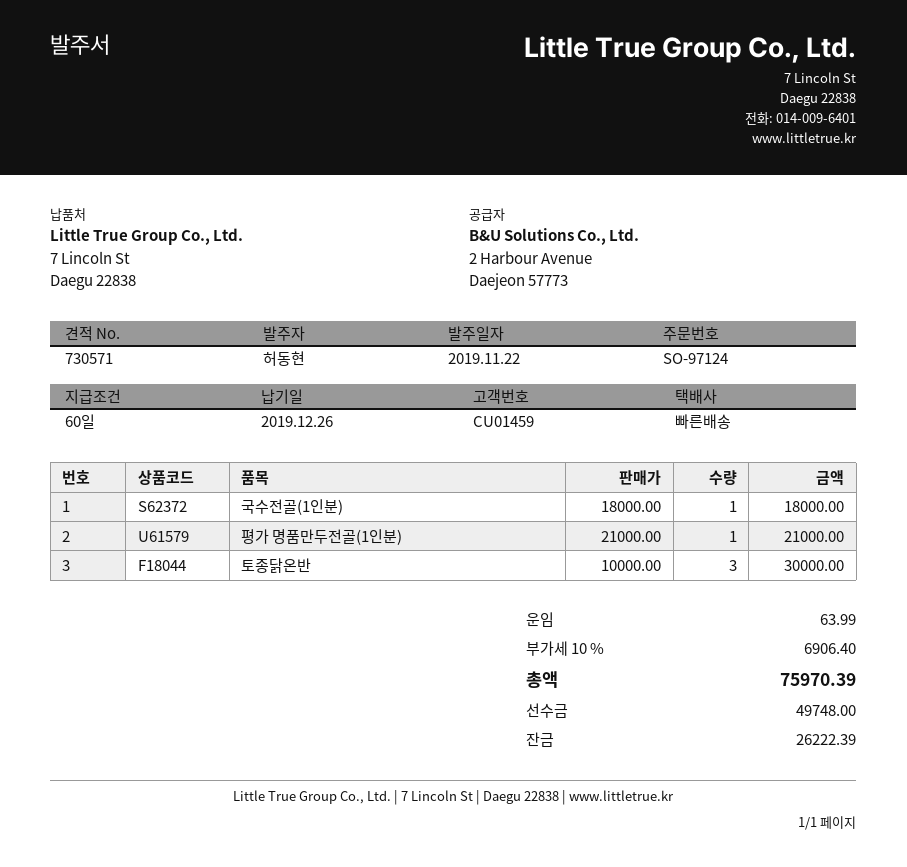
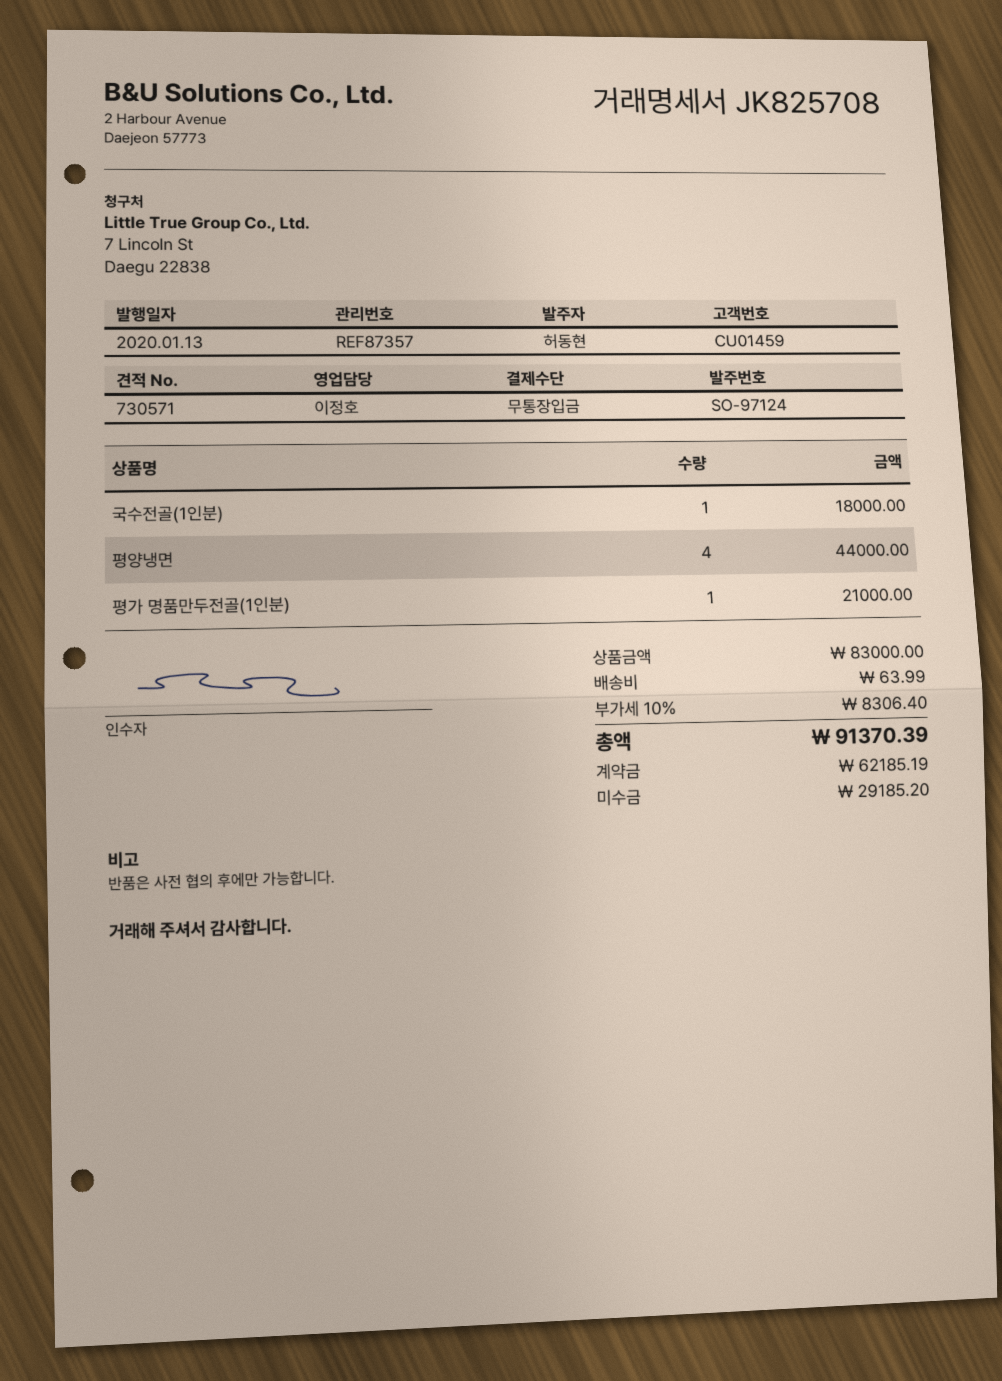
토종닭온반: 3 for 30000.00 -> none
평양냉면: none -> 4 for 44000.00
tax: 10% = 6906.40 -> 10% = 8306.40
total: 75970.39 -> 91370.39
deposit: 49748.00 -> 62185.19
balance: 26222.39 -> 29185.20

